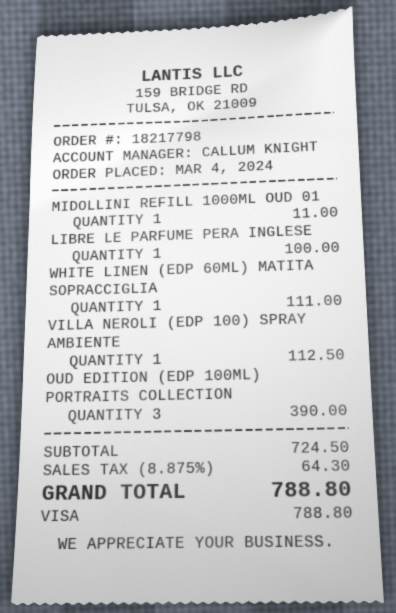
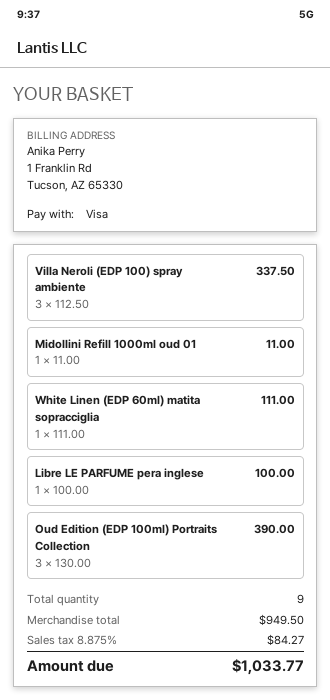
VILLA NEROLI (EDP 100) SPRAY AMBIENTE: 1 for 112.50 -> 3 for 337.50
subtotal: 724.50 -> 949.50
tax: 8.875% = 64.30 -> 8.875% = 84.27
total: 788.80 -> 1033.77

